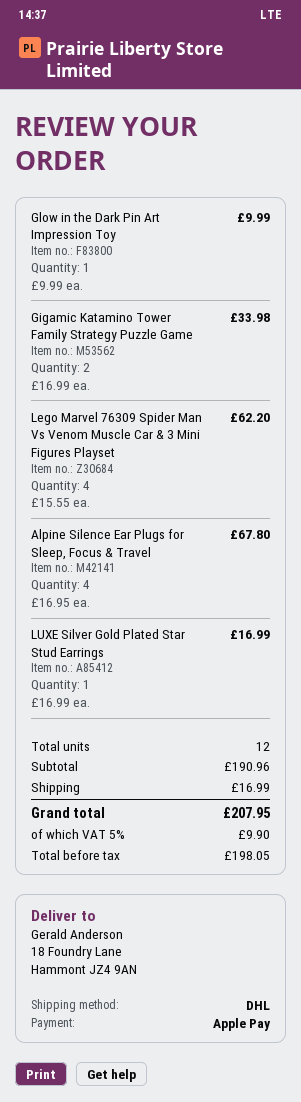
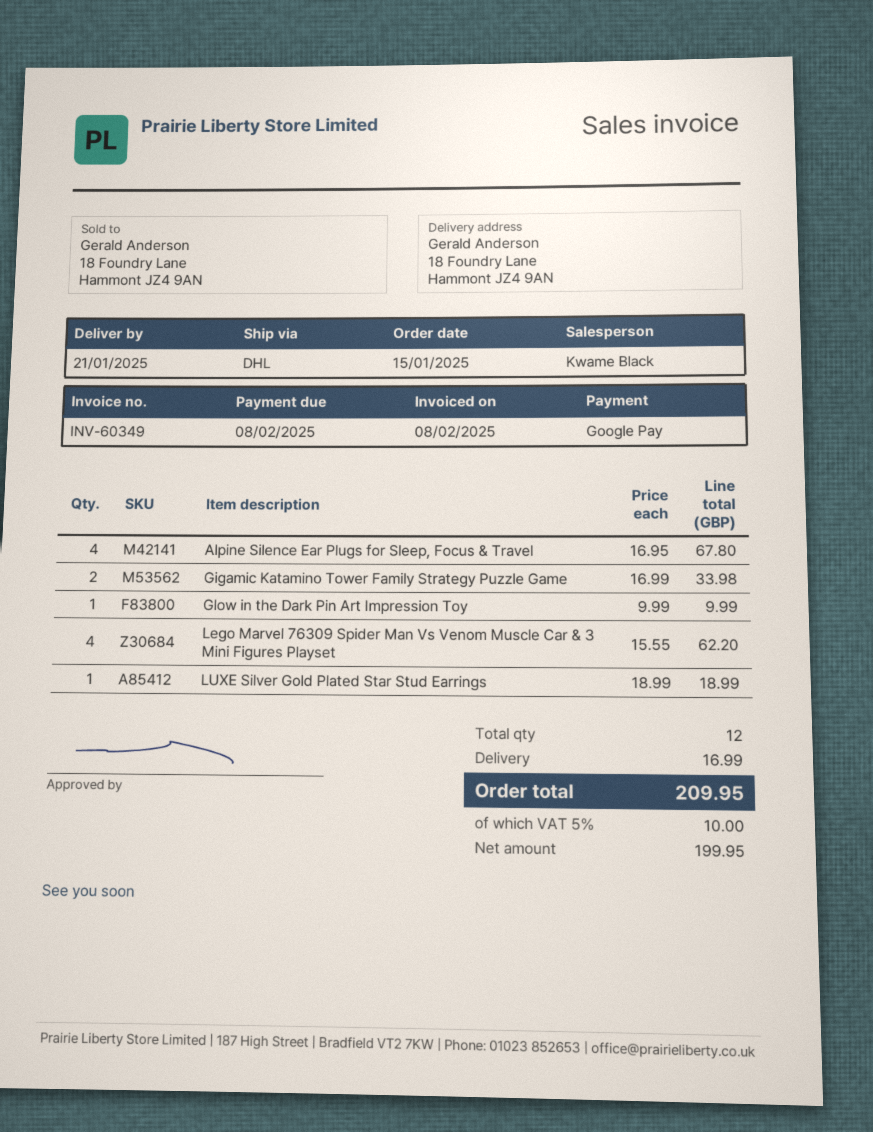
payment method: Apple Pay -> Google Pay
LUXE Silver Gold Plated Star Stud Earrings: 1 x 16.99 = 16.99 -> 1 x 18.99 = 18.99
net: 198.05 -> 199.95
tax: 5% = 9.90 -> 5% = 10.00
total: 207.95 -> 209.95

